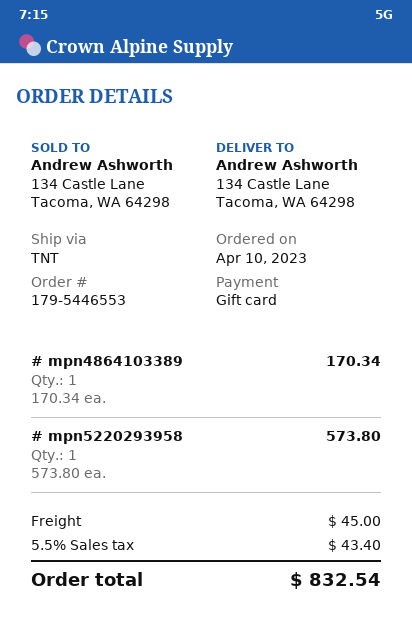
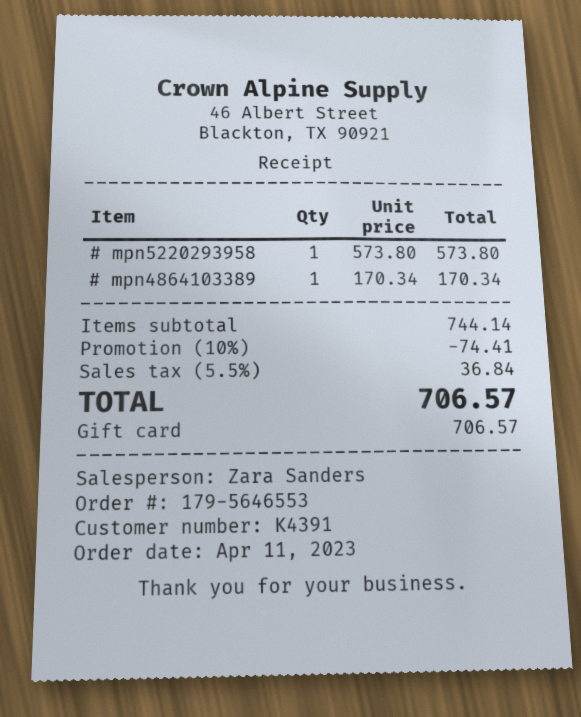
order number: 179-5446553 -> 179-5646553
order date: 2023-04-10 -> 2023-04-11
discount: none -> 10% = 74.41
shipping: 45.00 -> none
tax: 5.5% = 43.40 -> 5.5% = 36.84
total: 832.54 -> 706.57

